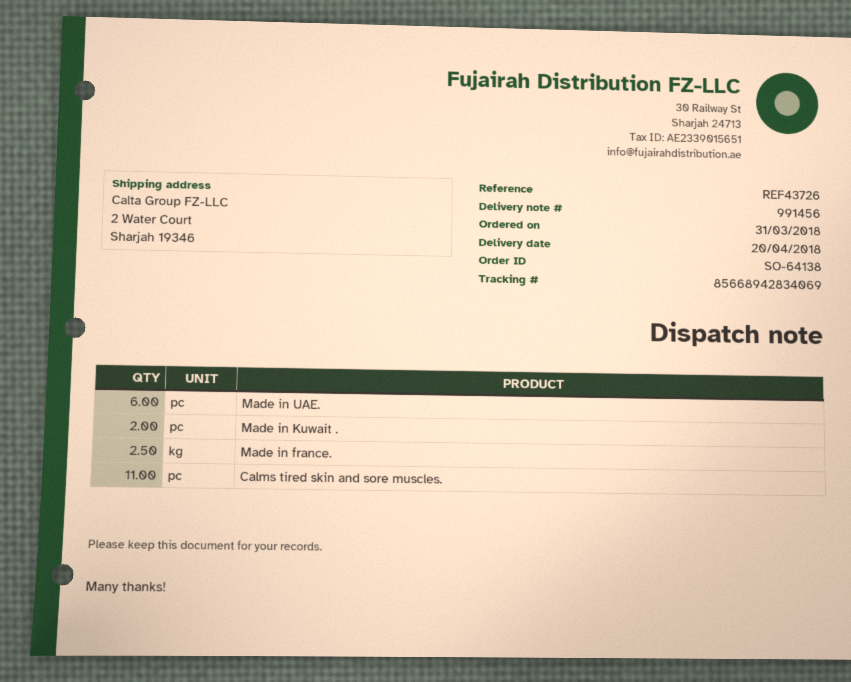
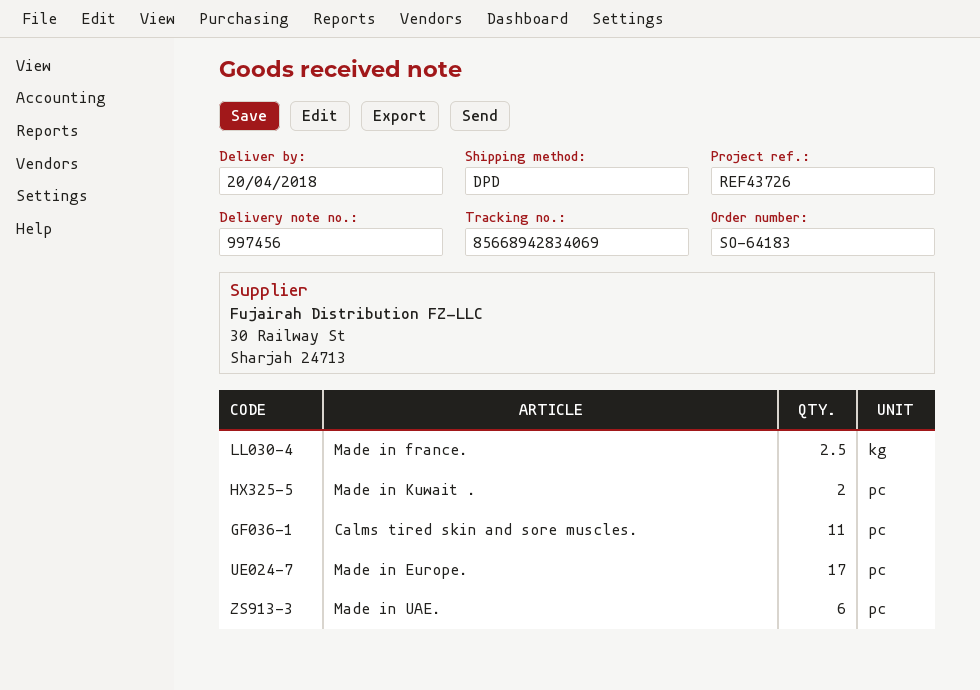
order number: SO-64138 -> SO-64183
delivery note number: 991456 -> 997456
Made in Europe.: none -> 17

